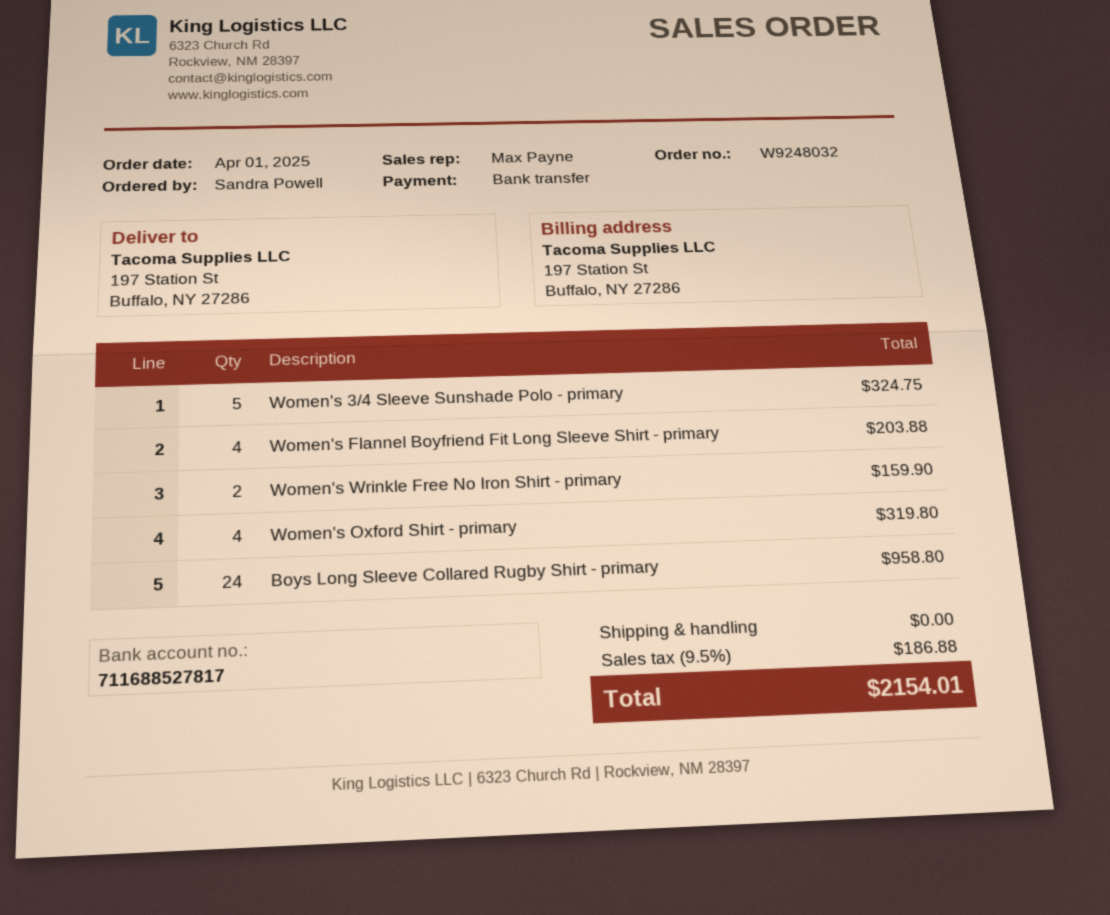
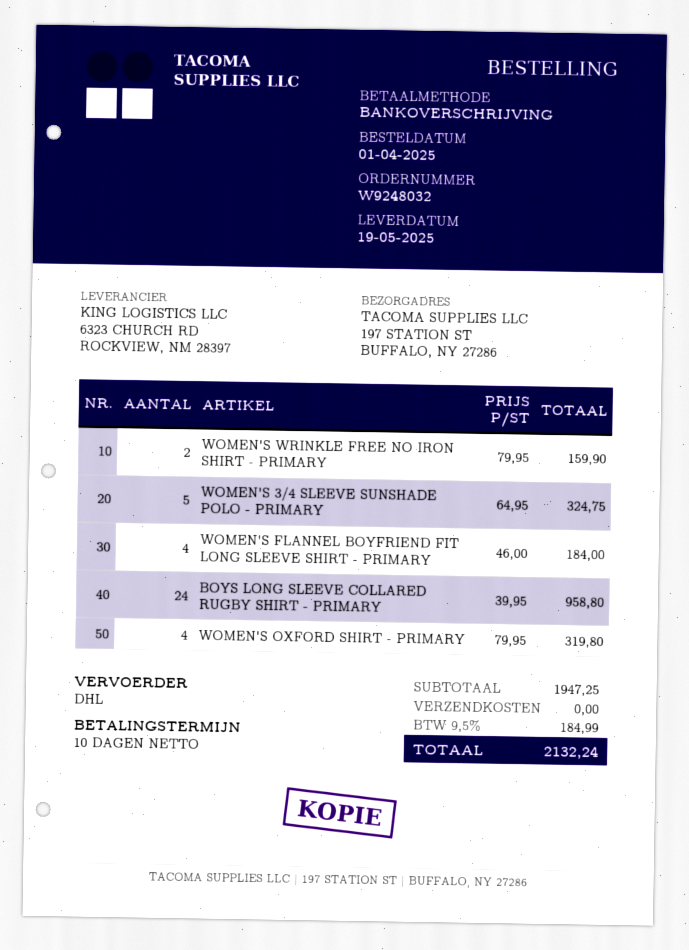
Women's Flannel Boyfriend Fit Long Sleeve Shirt - primary: 4 for 203.88 -> 4 for 184.00
tax: 9.5% = 186.88 -> 9.5% = 184.99
total: 2154.01 -> 2132.24

